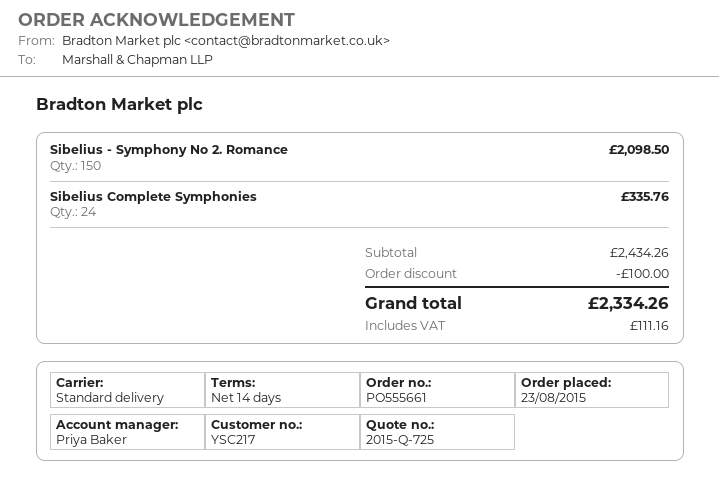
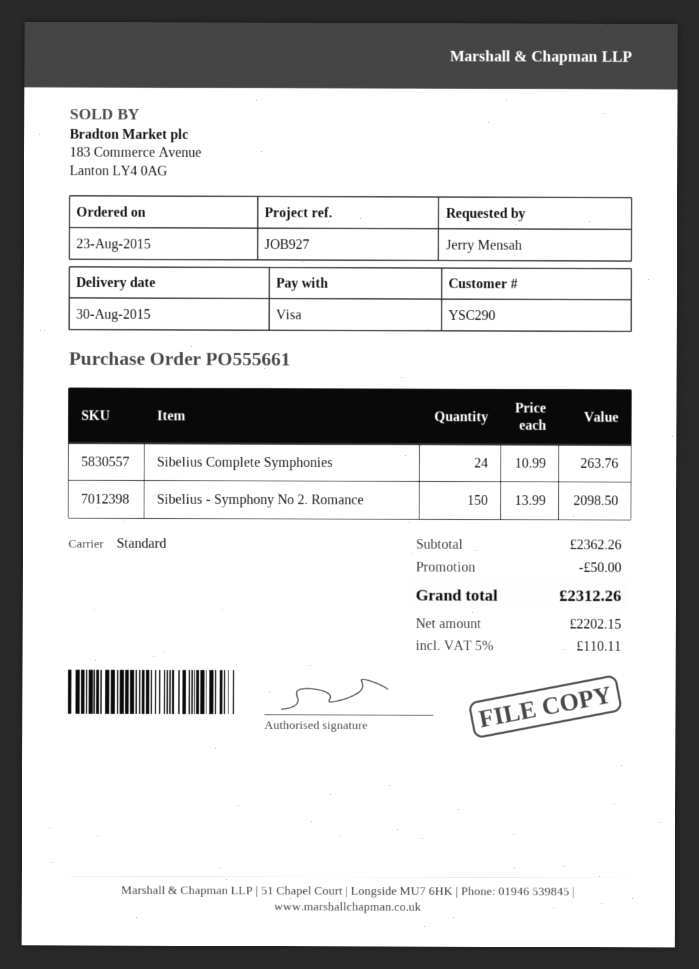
customer number: YSC217 -> YSC290
Sibelius Complete Symphonies: 24 for 335.76 -> 24 for 263.76
subtotal: 2434.26 -> 2362.26
discount: 100.00 -> 50.00
tax: 111.16 -> 110.11
total: 2334.26 -> 2312.26

